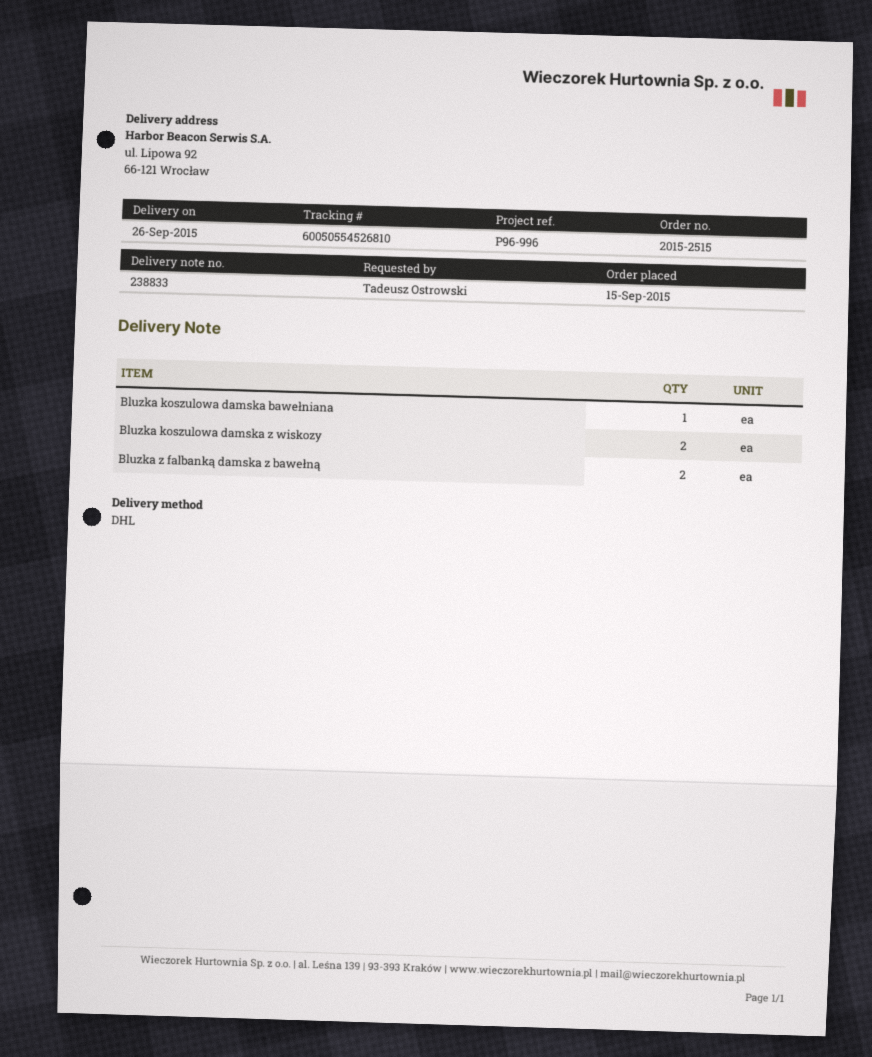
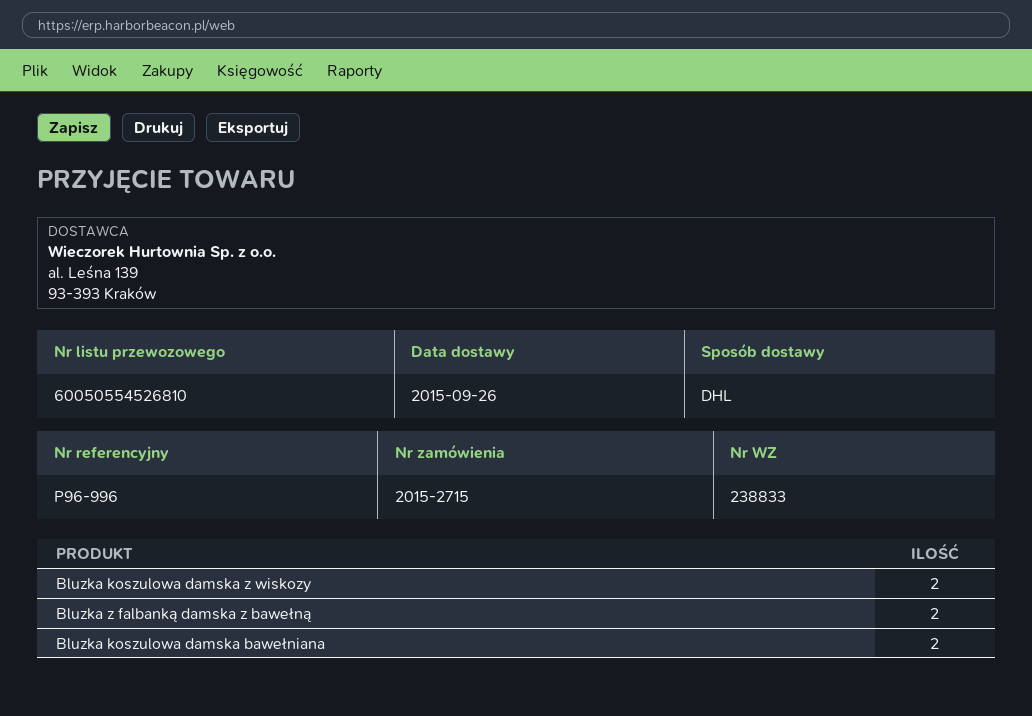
order number: 2015-2515 -> 2015-2715
Bluzka koszulowa damska bawełniana: 1 -> 2

